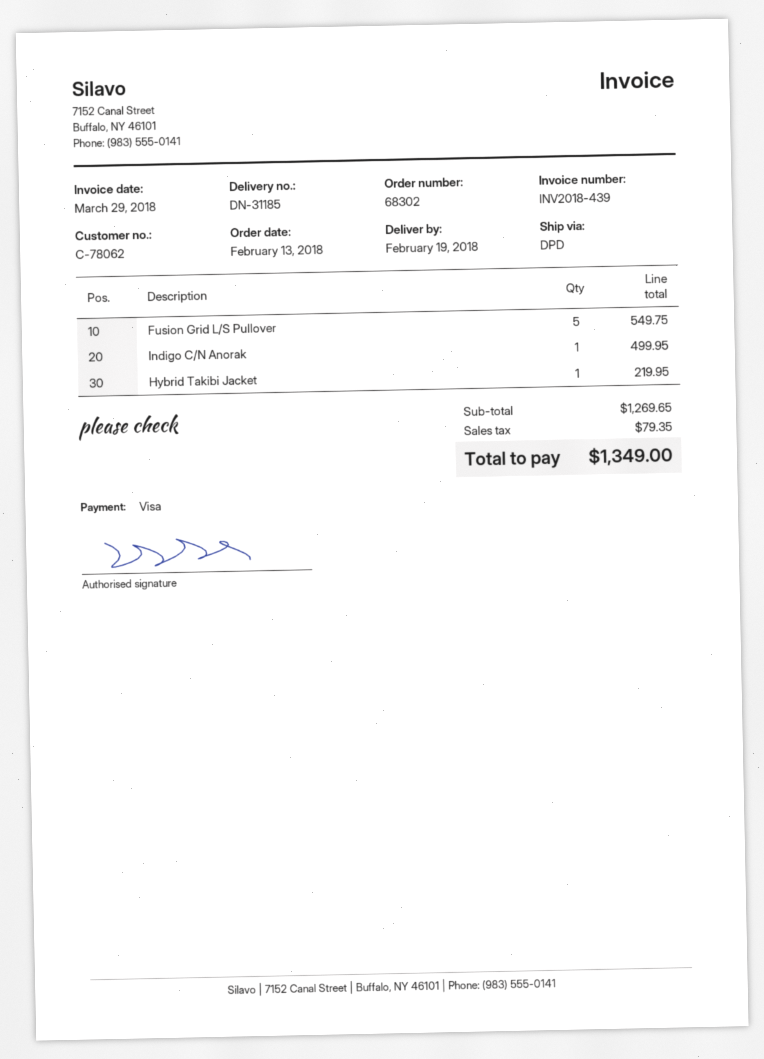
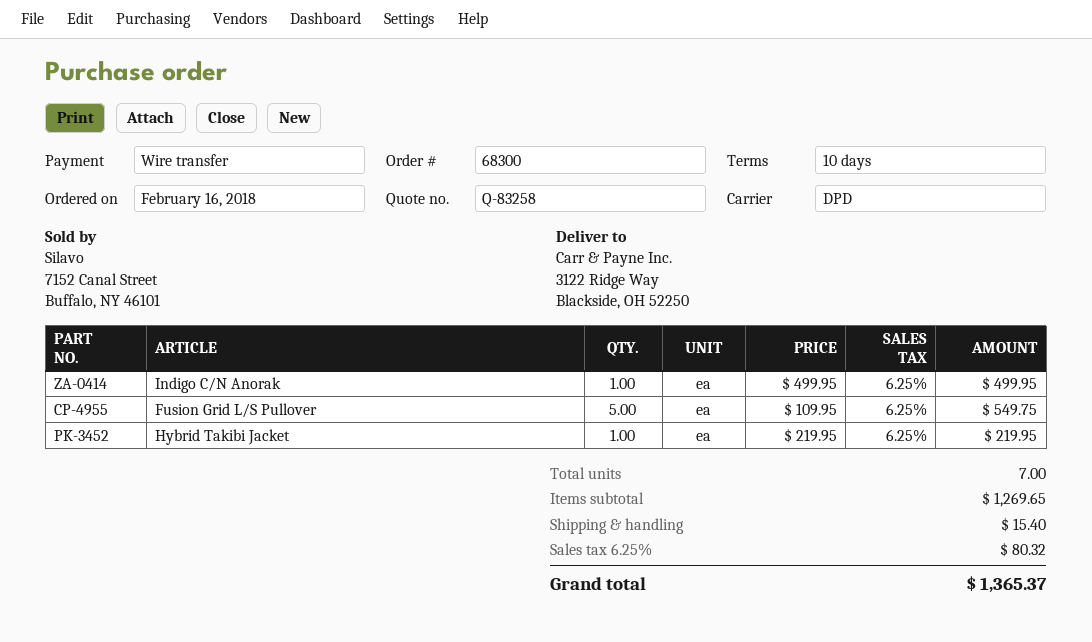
order number: 68302 -> 68300
order date: 2018-02-13 -> 2018-02-16
payment method: Visa -> bank transfer
shipping: none -> 15.40
tax: 79.35 -> 80.32
total: 1349.00 -> 1365.37

